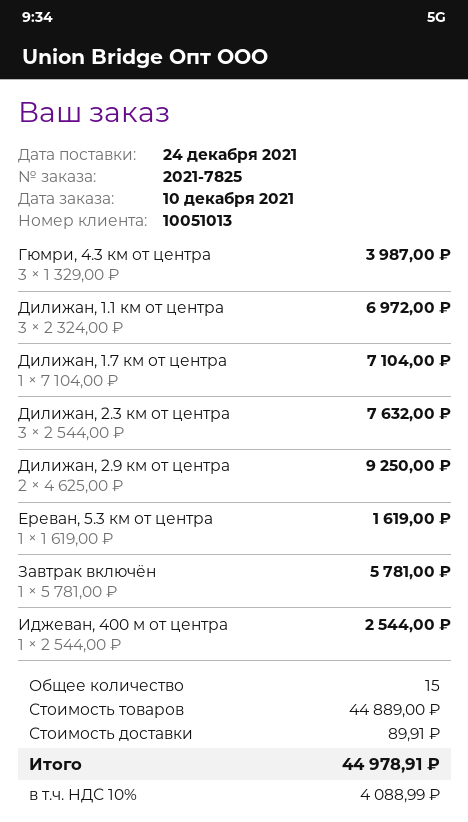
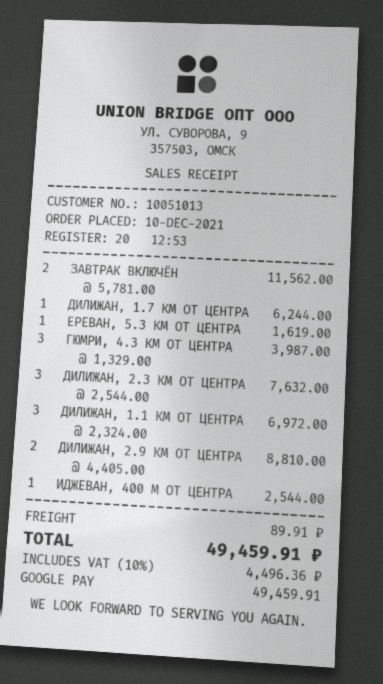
Дилижан, 1.7 км от центра: 1 x 7104.00 = 7104.00 -> 1 x 6244.00 = 6244.00
Дилижан, 2.9 км от центра: 2 x 4625.00 = 9250.00 -> 2 x 4405.00 = 8810.00
Завтрак включён: 1 x 5781.00 = 5781.00 -> 2 x 5781.00 = 11562.00
tax: 10% = 4088.99 -> 10% = 4496.36
total: 44978.91 -> 49459.91

